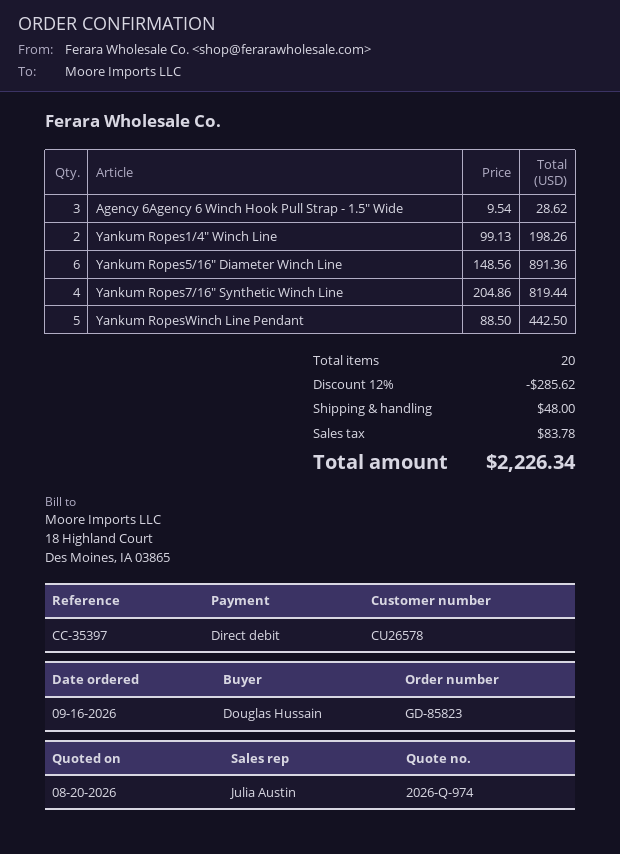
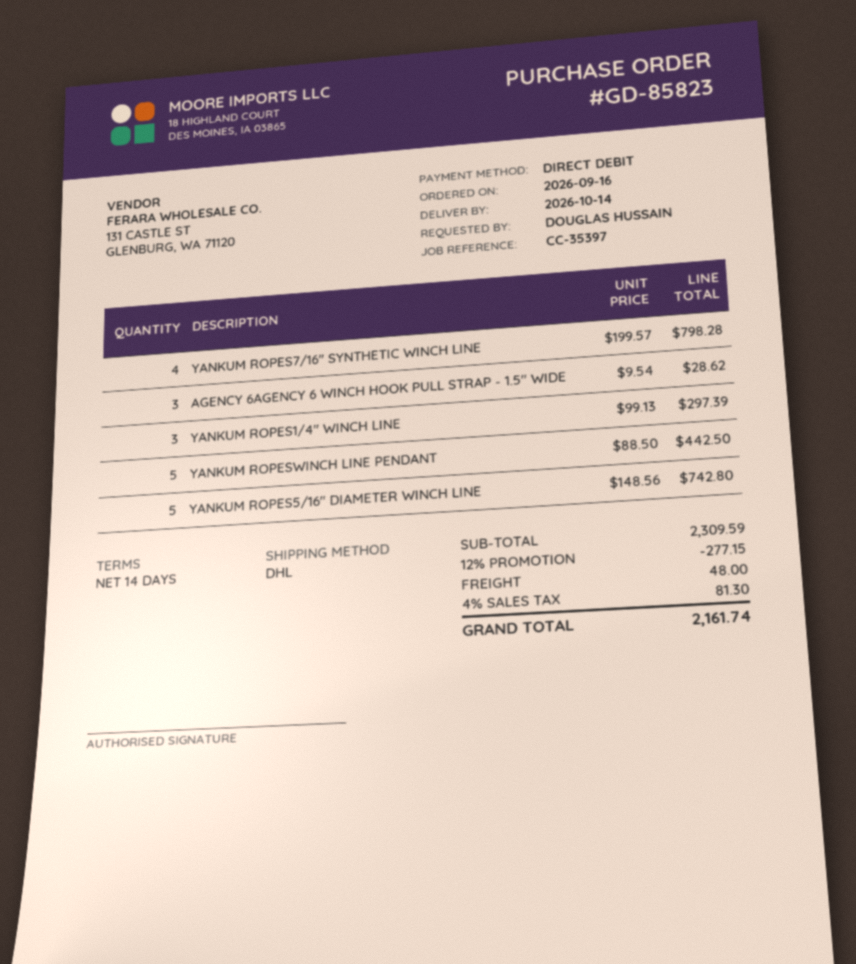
Yankum Ropes1/4" Winch Line: 2 x 99.13 = 198.26 -> 3 x 99.13 = 297.39
Yankum Ropes5/16" Diameter Winch Line: 6 x 148.56 = 891.36 -> 5 x 148.56 = 742.80
Yankum Ropes7/16" Synthetic Winch Line: 4 x 204.86 = 819.44 -> 4 x 199.57 = 798.28
discount: 12% = 285.62 -> 12% = 277.15
tax: 83.78 -> 81.30
total: 2226.34 -> 2161.74

